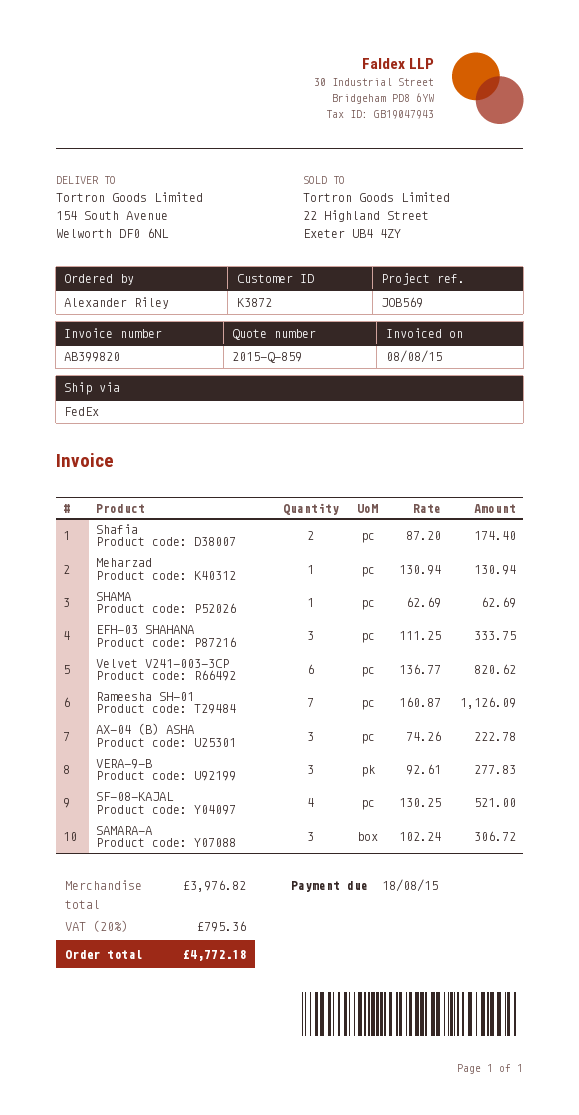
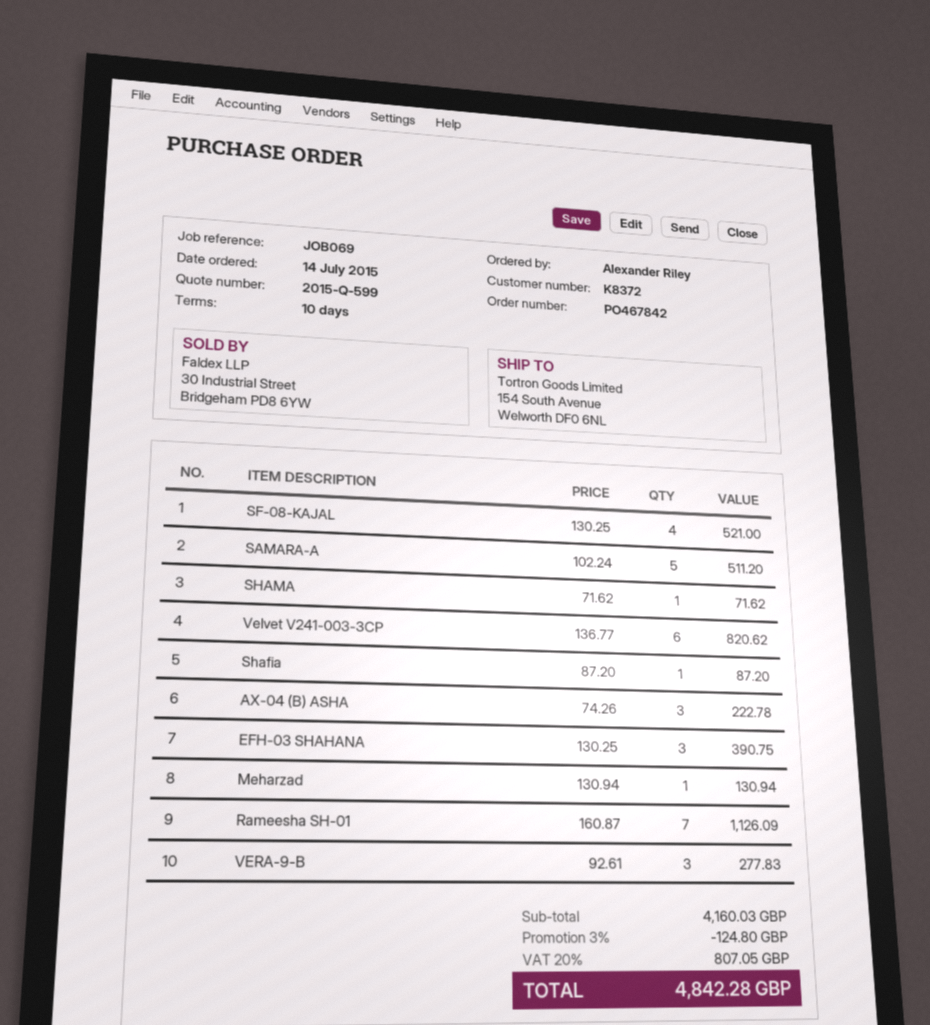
quote number: 2015-Q-859 -> 2015-Q-599
customer number: K3872 -> K8372
reference: JOB569 -> JOB069
Shafia: 2 x 87.20 = 174.40 -> 1 x 87.20 = 87.20
SHAMA: 1 x 62.69 = 62.69 -> 1 x 71.62 = 71.62
EFH-03 SHAHANA: 3 x 111.25 = 333.75 -> 3 x 130.25 = 390.75
SAMARA-A: 3 x 102.24 = 306.72 -> 5 x 102.24 = 511.20
subtotal: 3976.82 -> 4160.03
discount: none -> 3% = 124.80
tax: 20% = 795.36 -> 20% = 807.05
total: 4772.18 -> 4842.28

